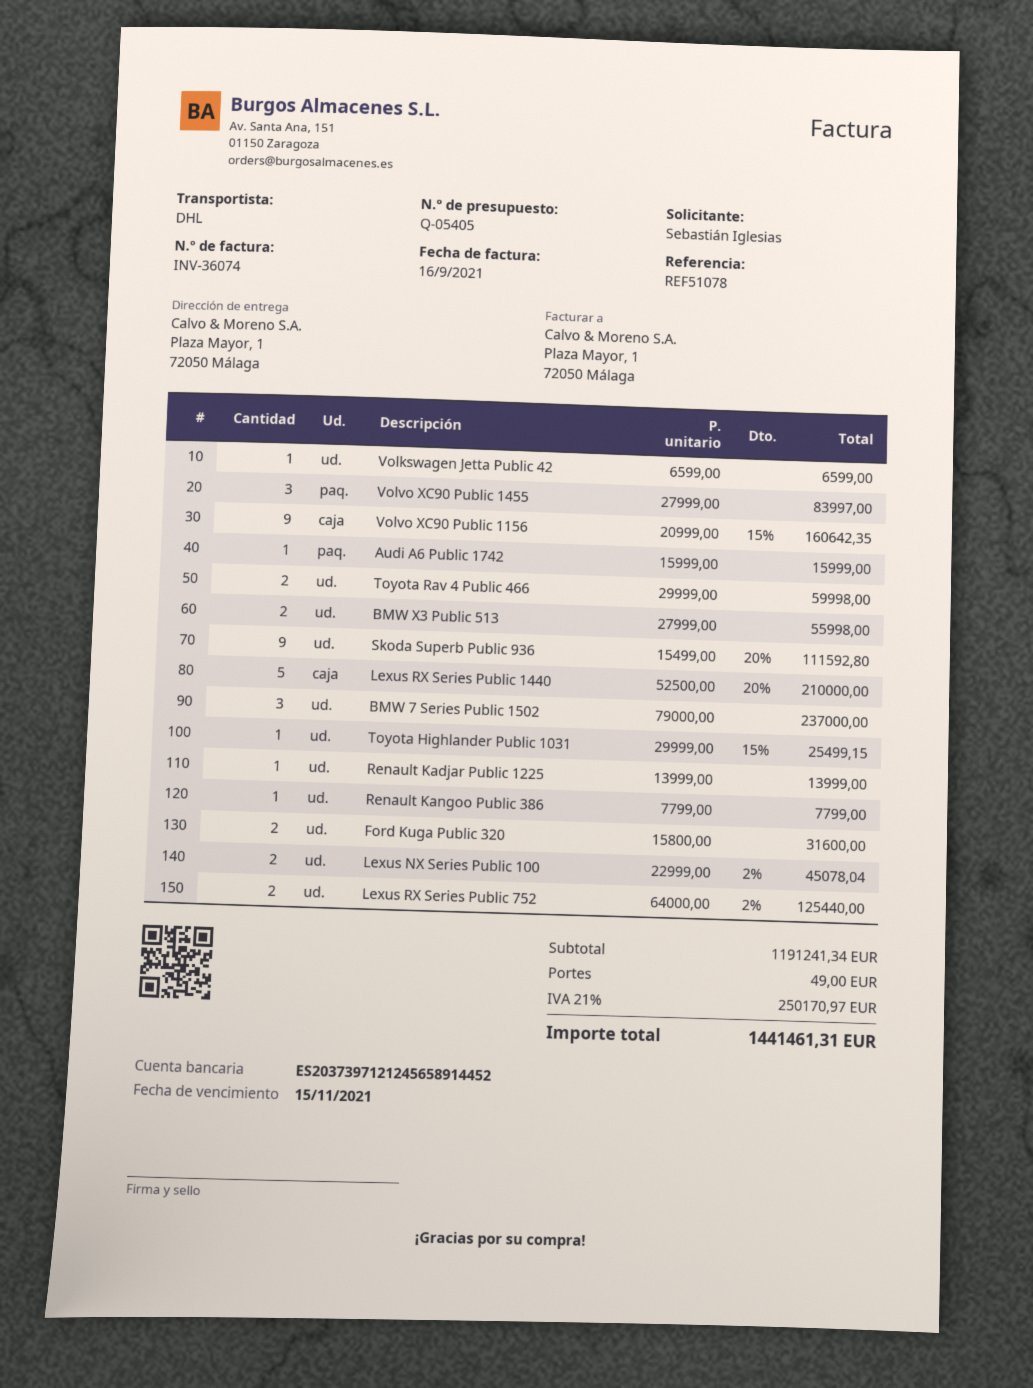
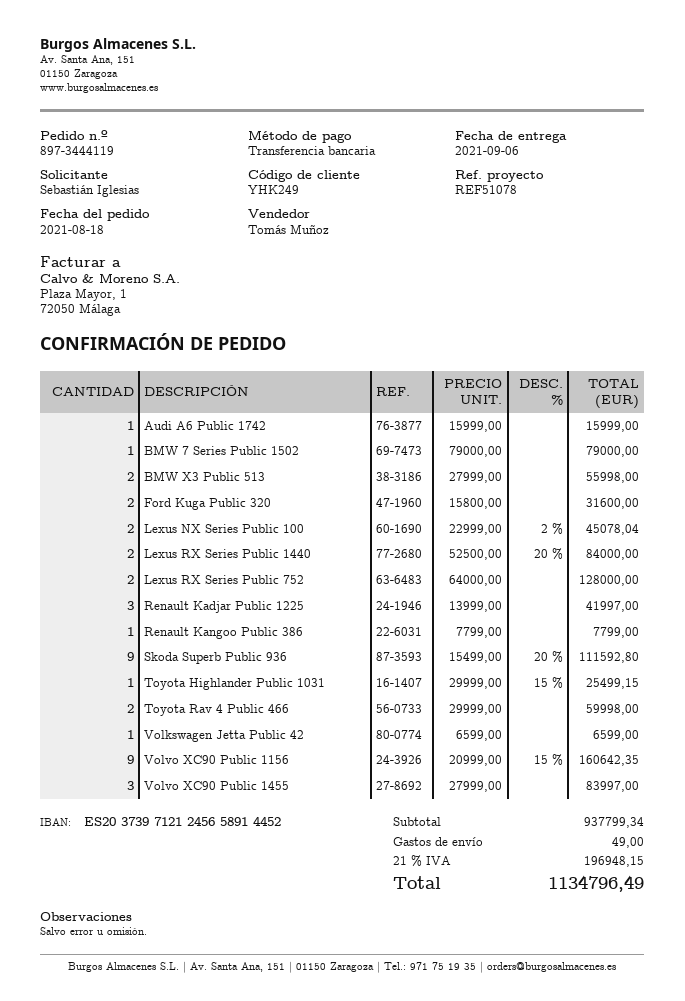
Lexus RX Series Public 1440: 5 x 52500.00 - 20% = 210000.00 -> 2 x 52500.00 - 20% = 84000.00
BMW 7 Series Public 1502: 3 x 79000.00 = 237000.00 -> 1 x 79000.00 = 79000.00
Renault Kadjar Public 1225: 1 x 13999.00 = 13999.00 -> 3 x 13999.00 = 41997.00
Lexus RX Series Public 752: 2 x 64000.00 - 2% = 125440.00 -> 2 x 64000.00 = 128000.00
subtotal: 1191241.34 -> 937799.34
tax: 21% = 250170.97 -> 21% = 196948.15
total: 1441461.31 -> 1134796.49

